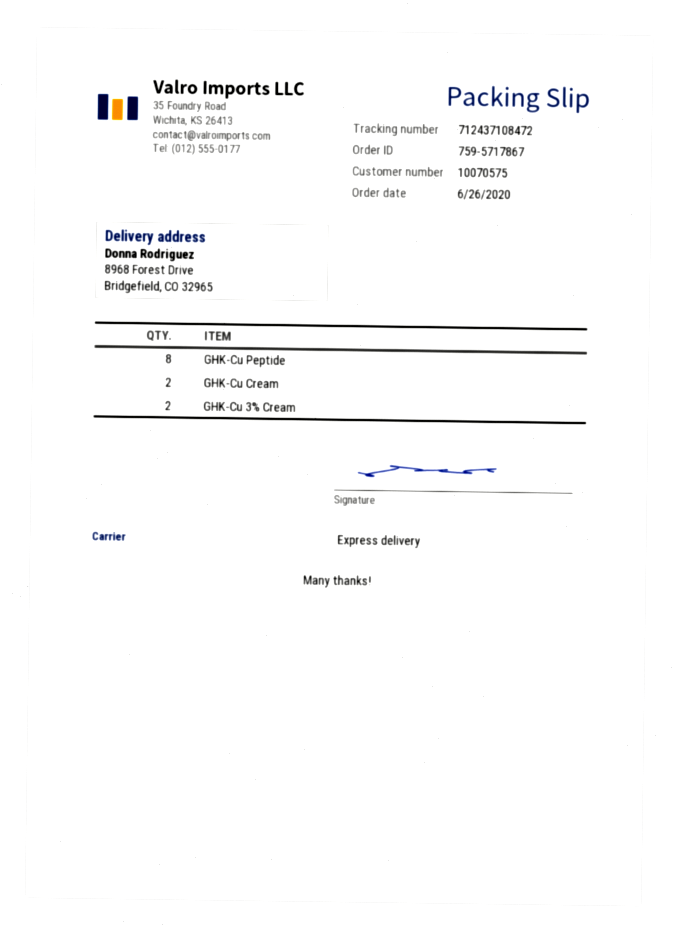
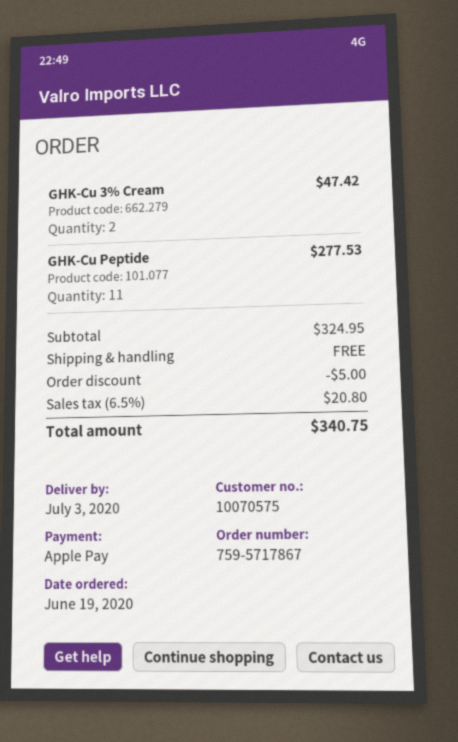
order date: 2020-06-26 -> 2020-06-19
GHK-Cu Peptide: 8 -> 11
GHK-Cu Cream: 2 -> none

